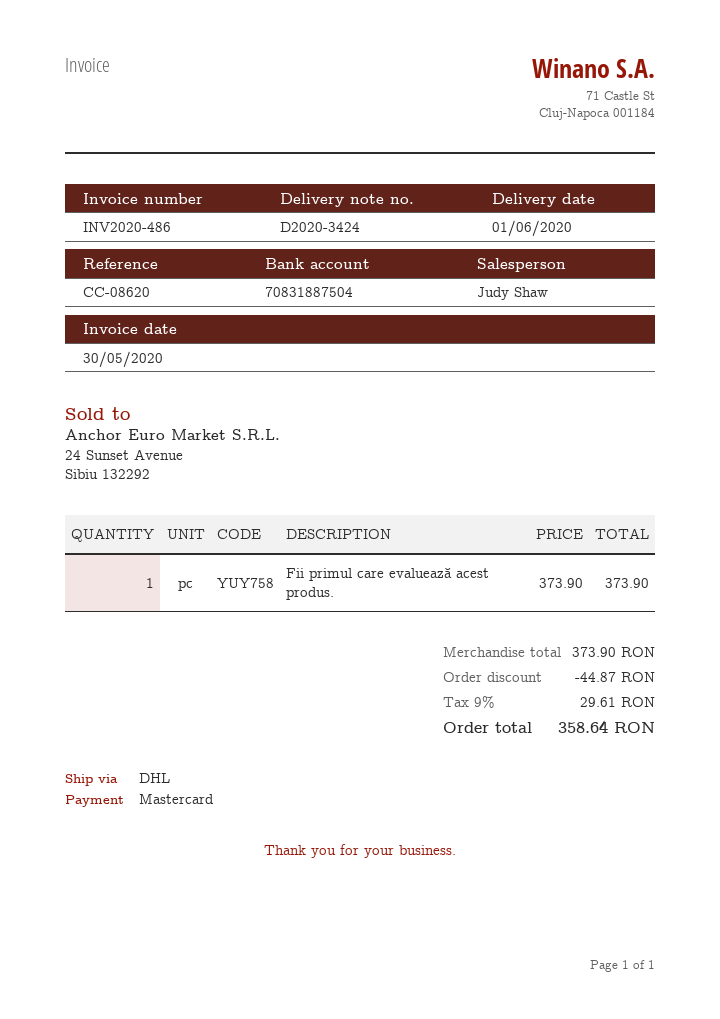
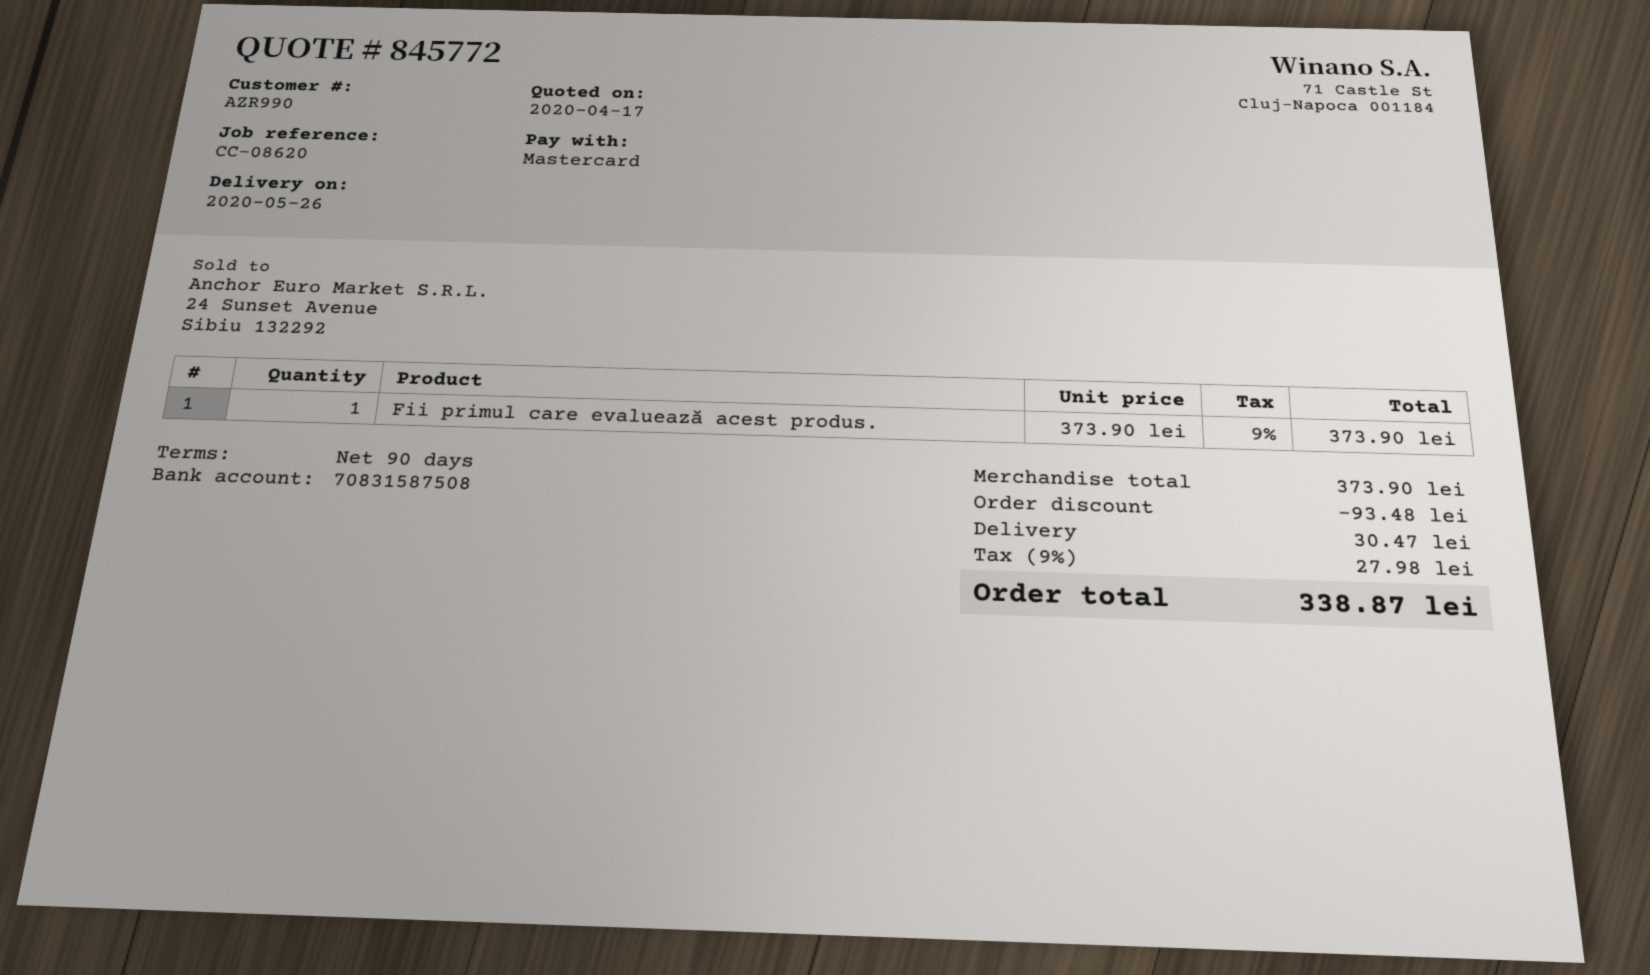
delivery date: 2020-06-01 -> 2020-05-26
bank account: 70831887504 -> 70831587508
discount: 44.87 -> 93.48
shipping: none -> 30.47
tax: 9% = 29.61 -> 9% = 27.98
total: 358.64 -> 338.87

